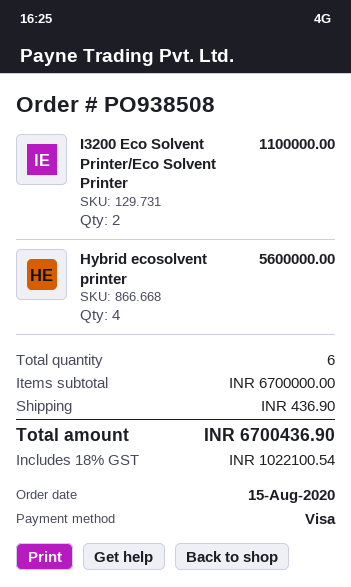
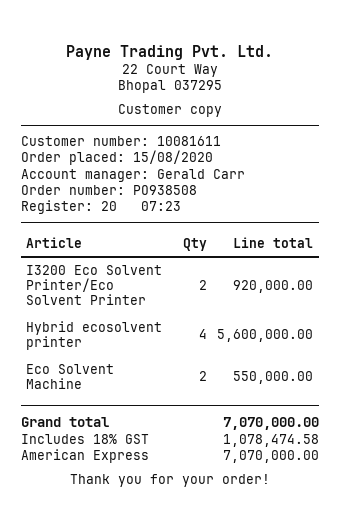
payment method: Visa -> American Express
I3200 Eco Solvent Printer/Eco Solvent Printer: 2 for 1100000.00 -> 2 for 920000.00
Eco Solvent Machine: none -> 2 for 550000.00
shipping: 436.90 -> none
tax: 18% = 1022100.54 -> 18% = 1078474.58
total: 6700436.90 -> 7070000.00

